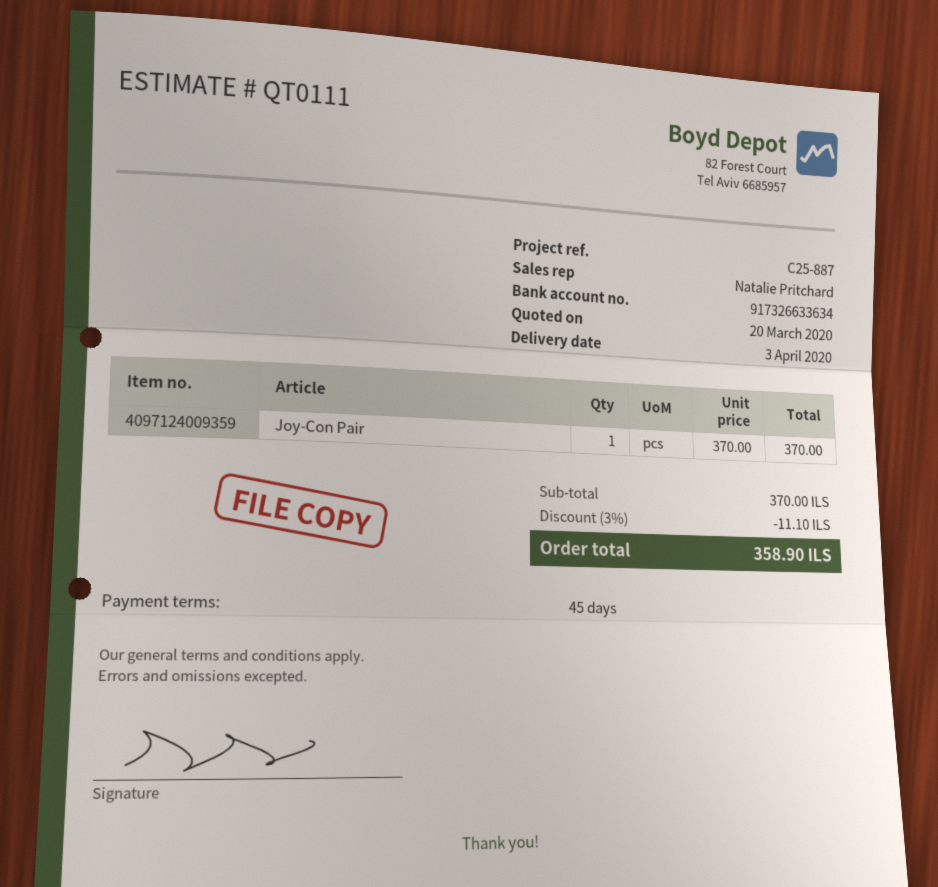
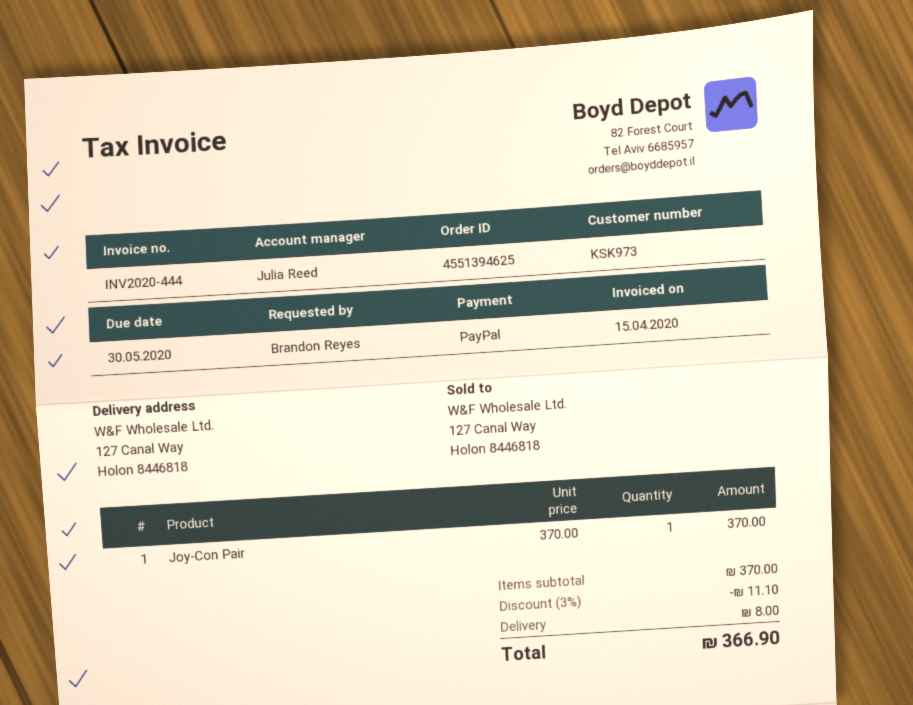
sales rep: Natalie Pritchard -> Julia Reed
shipping: none -> 8.00
total: 358.90 -> 366.90

